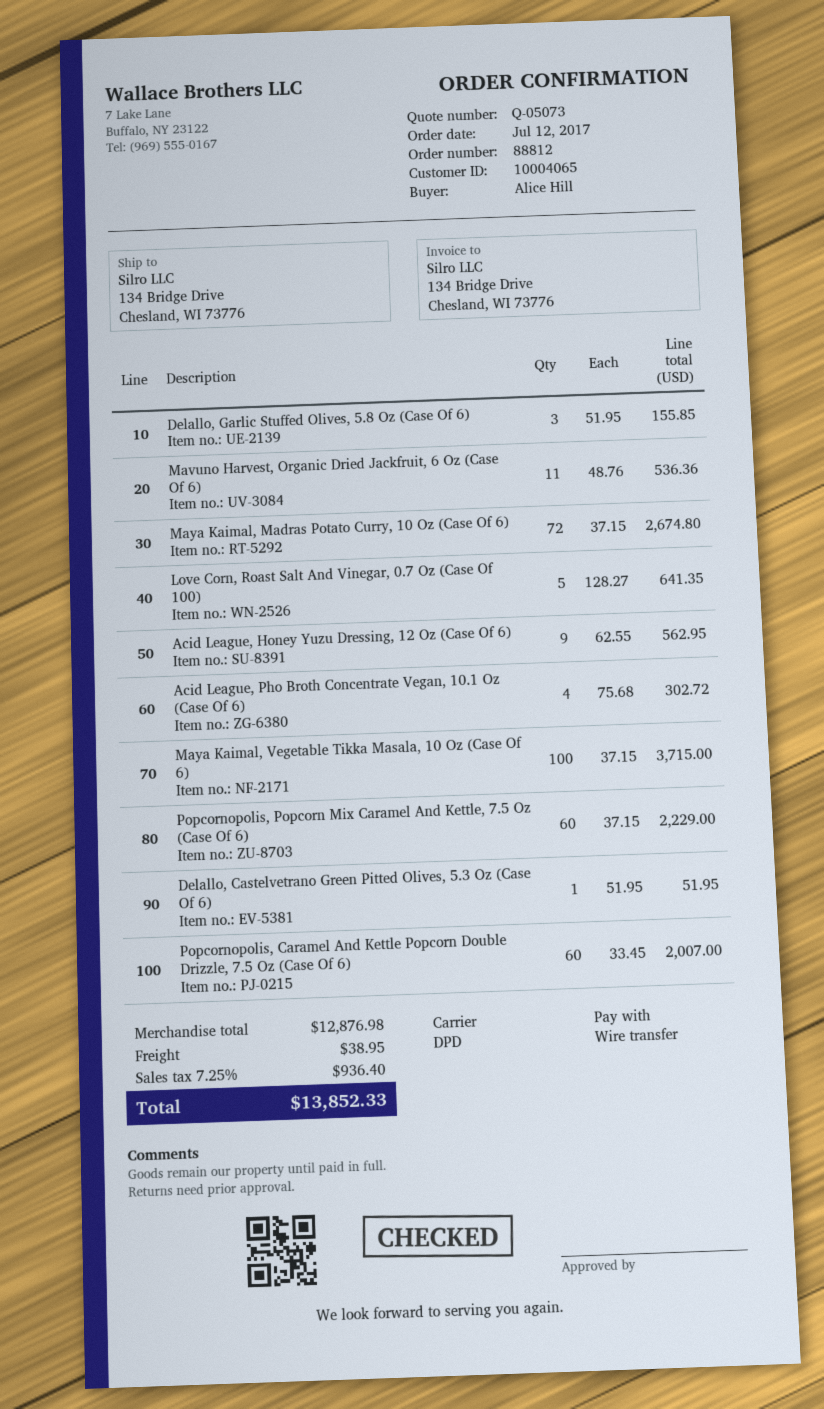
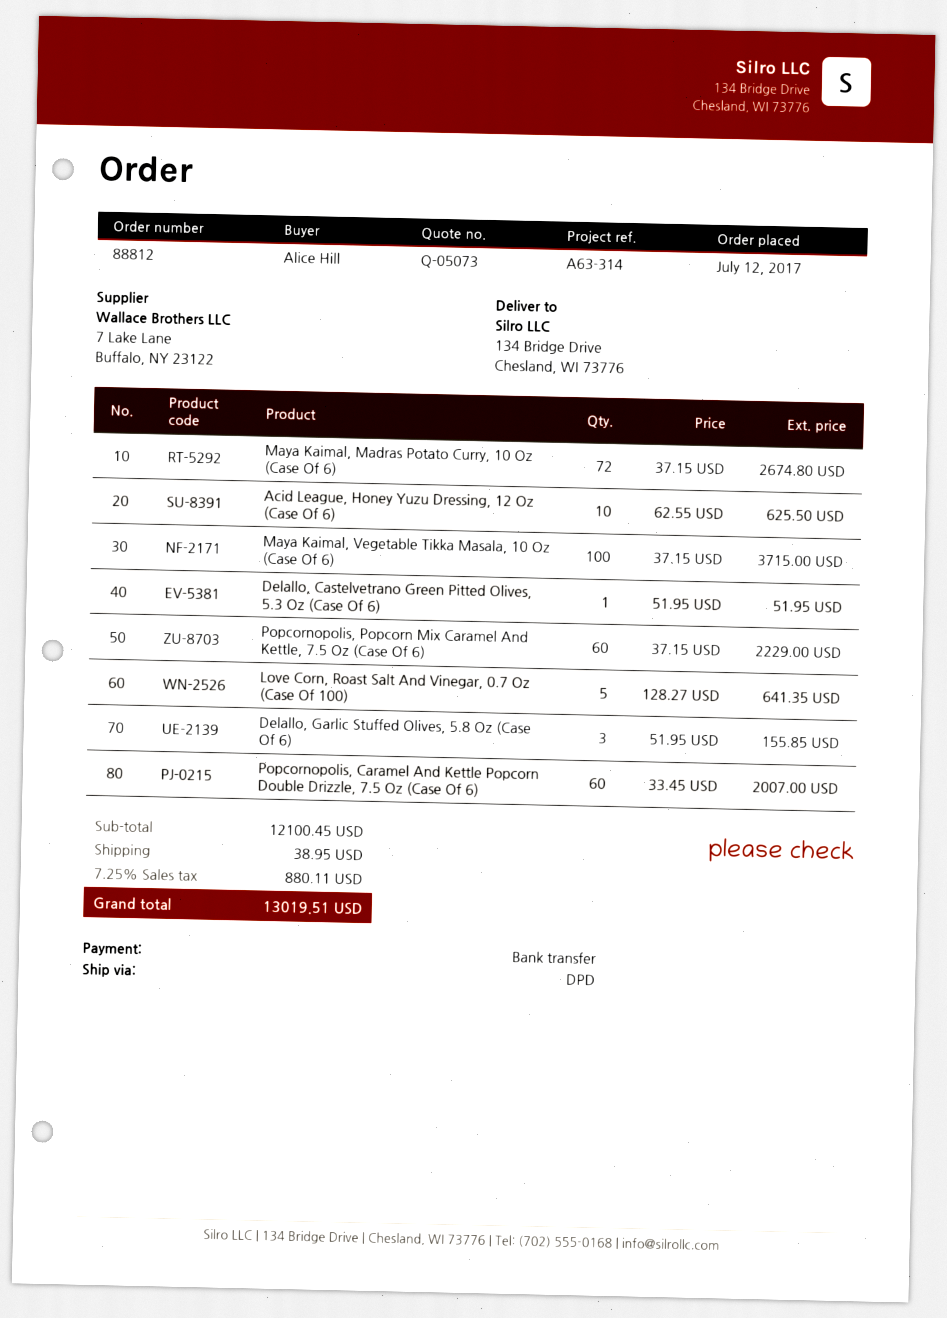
Mavuno Harvest, Organic Dried Jackfruit, 6 Oz (Case Of 6): 11 x 48.76 = 536.36 -> none
Acid League, Honey Yuzu Dressing, 12 Oz (Case Of 6): 9 x 62.55 = 562.95 -> 10 x 62.55 = 625.50
Acid League, Pho Broth Concentrate Vegan, 10.1 Oz (Case Of 6): 4 x 75.68 = 302.72 -> none
subtotal: 12876.98 -> 12100.45
tax: 7.25% = 936.40 -> 7.25% = 880.11
total: 13852.33 -> 13019.51

